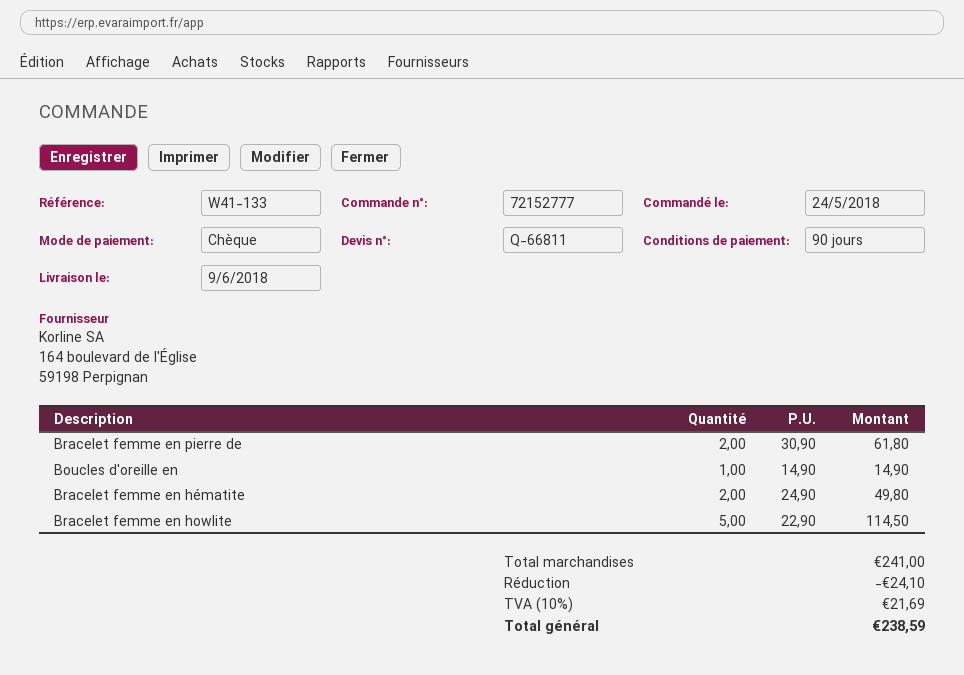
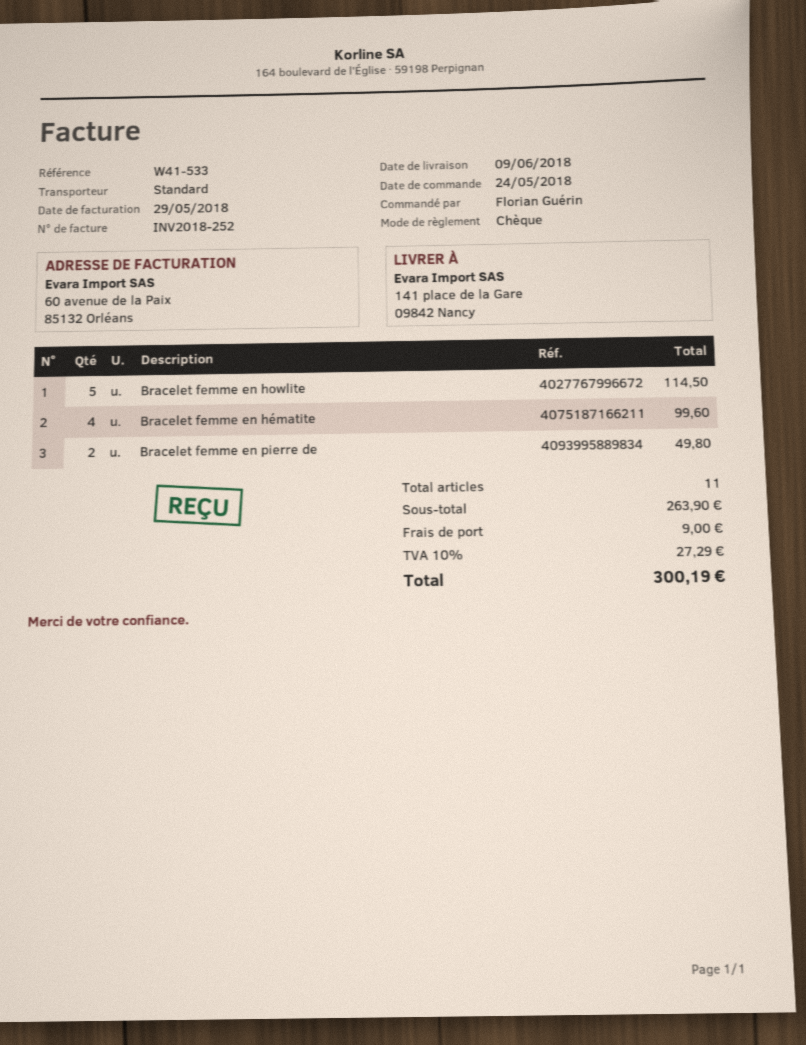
reference: W41-133 -> W41-533
Bracelet femme en pierre de: 2 for 61.80 -> 2 for 49.80
Boucles d'oreille en: 1 for 14.90 -> none
Bracelet femme en hématite: 2 for 49.80 -> 4 for 99.60
subtotal: 241.00 -> 263.90
discount: 24.10 -> none
shipping: none -> 9.00
tax: 10% = 21.69 -> 10% = 27.29
total: 238.59 -> 300.19

